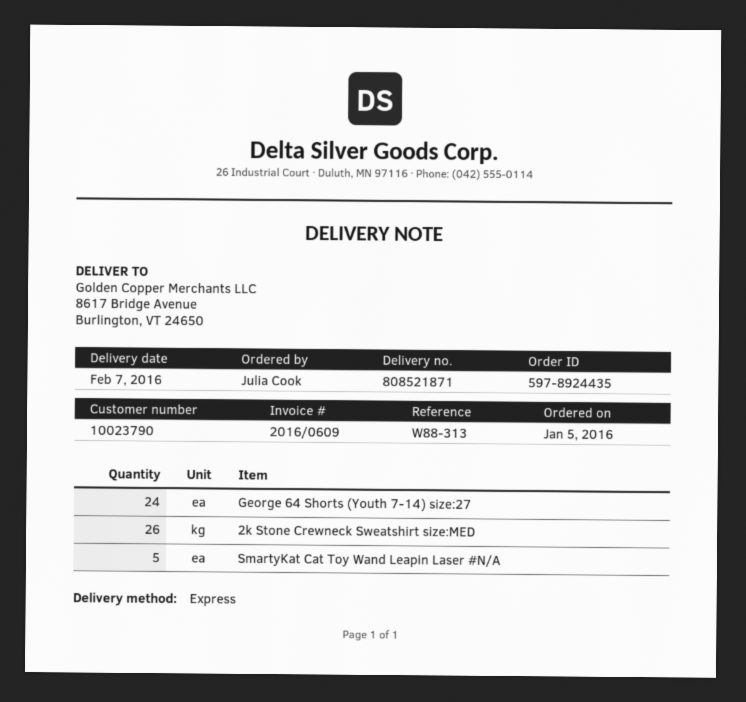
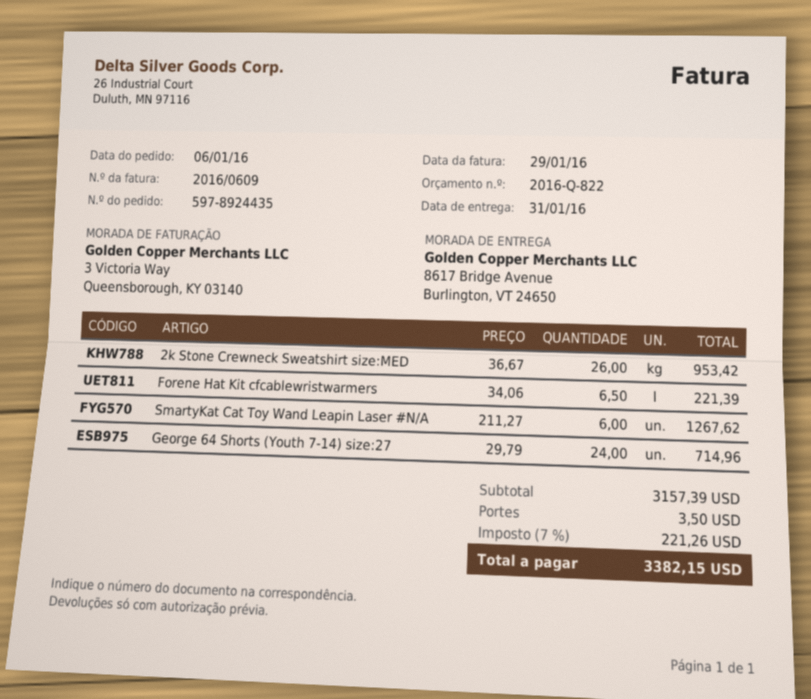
order date: 2016-01-05 -> 2016-01-06
delivery date: 2016-02-07 -> 2016-01-31
SmartyKat Cat Toy Wand Leapin Laser #N/A: 5 -> 6
Forene Hat Kit cfcablewristwarmers: none -> 6.5

